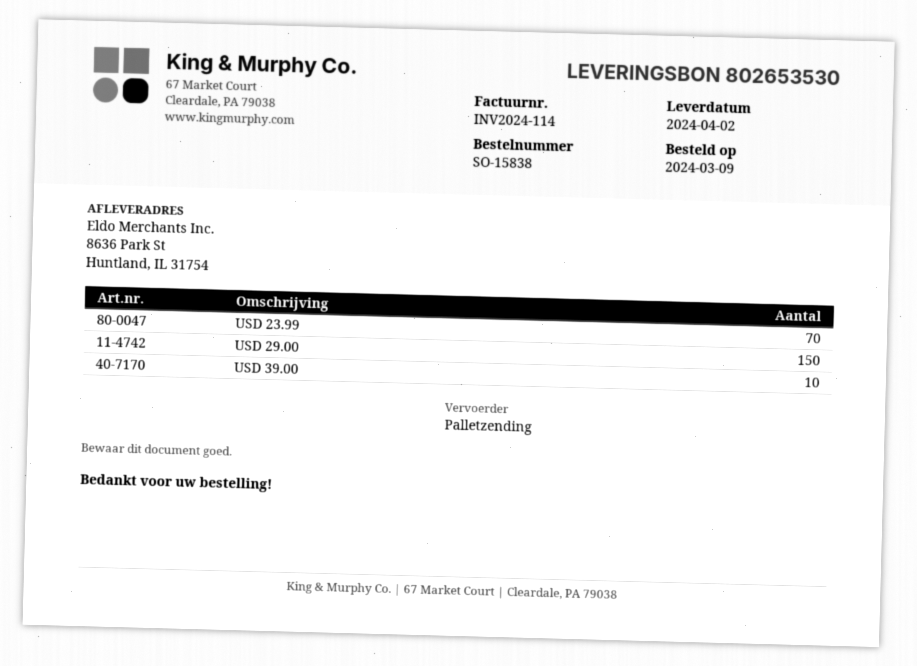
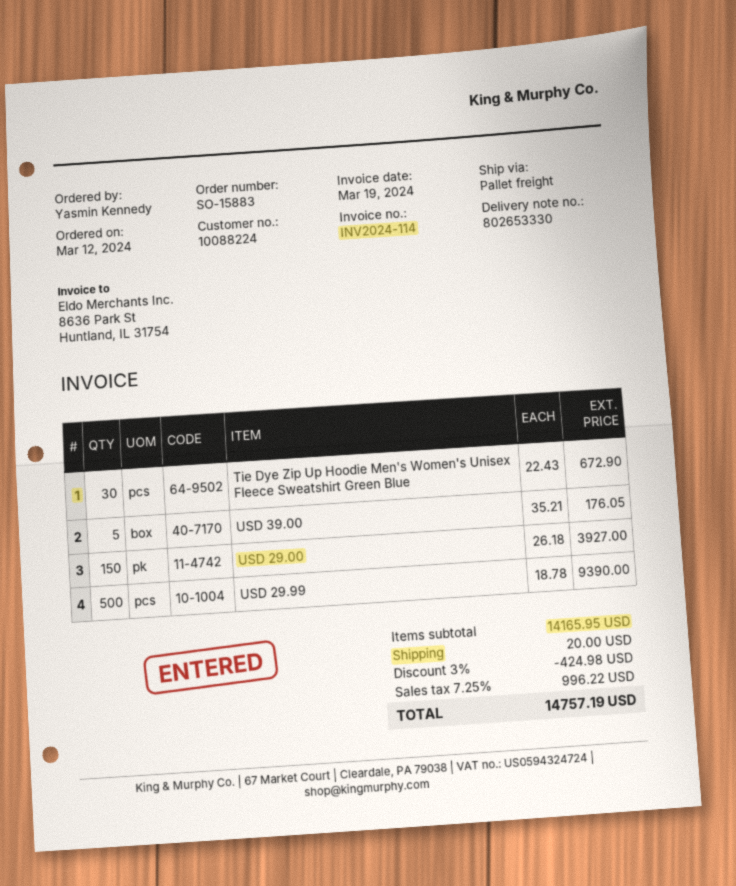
order number: SO-15838 -> SO-15883
order date: 2024-03-09 -> 2024-03-12
delivery note number: 802653530 -> 802653330
USD 23.99: 70 -> none
USD 39.00: 10 -> 5
Tie Dye Zip Up Hoodie Men's Women's Unisex Fleece Sweatshirt Green Blue: none -> 30
USD 29.99: none -> 500

